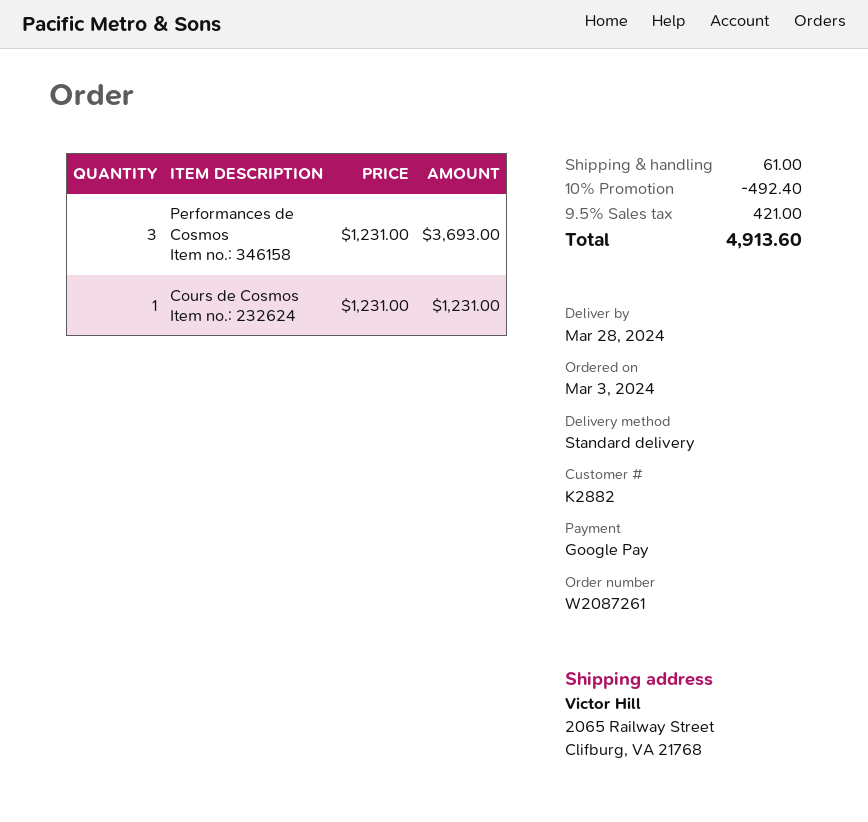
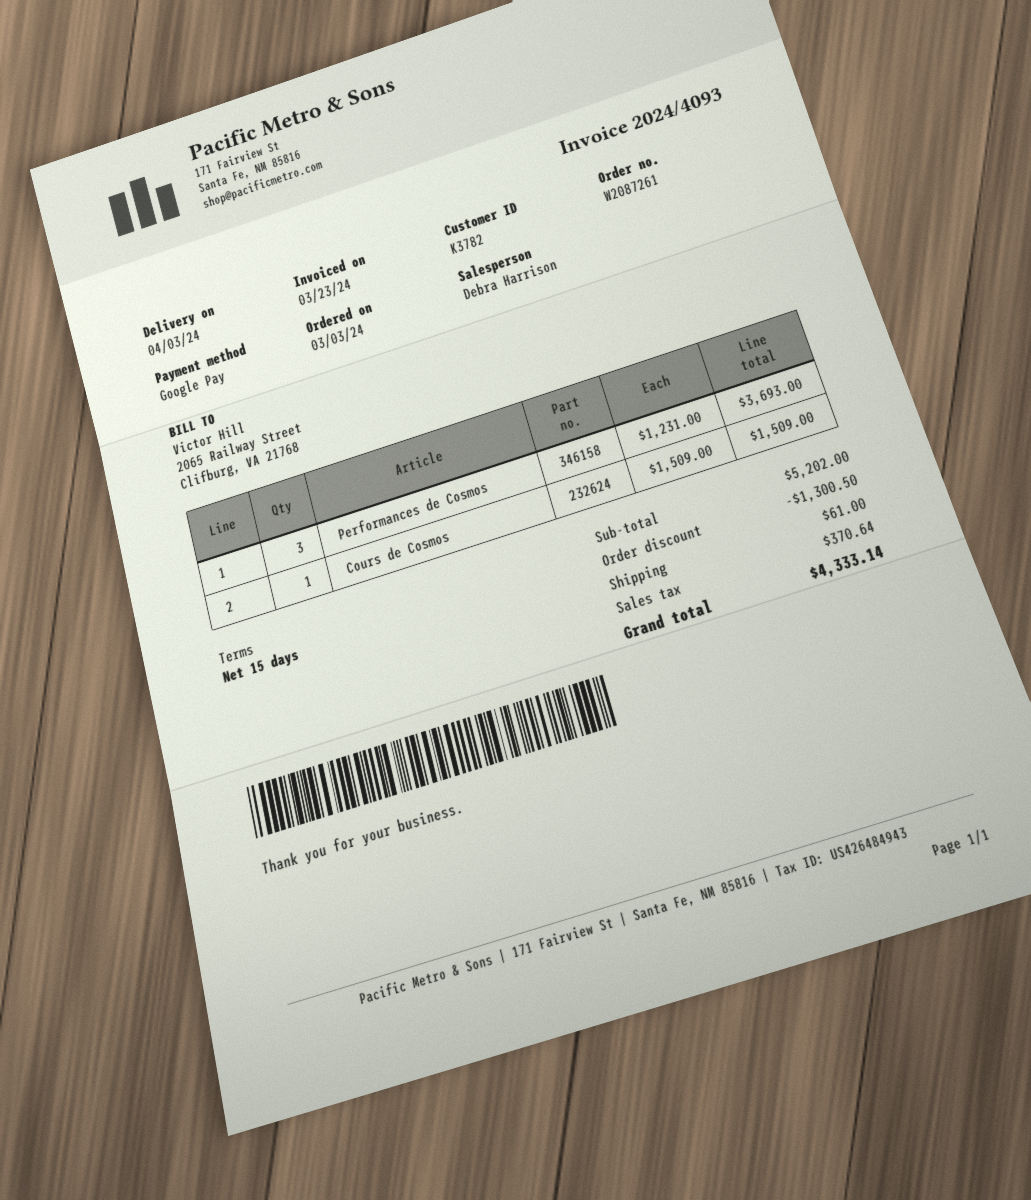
delivery date: 2024-03-28 -> 2024-04-03
customer number: K2882 -> K3782
Cours de Cosmos: 1 x 1231.00 = 1231.00 -> 1 x 1509.00 = 1509.00
discount: 492.40 -> 1300.50
tax: 421.00 -> 370.64
total: 4913.60 -> 4333.14

